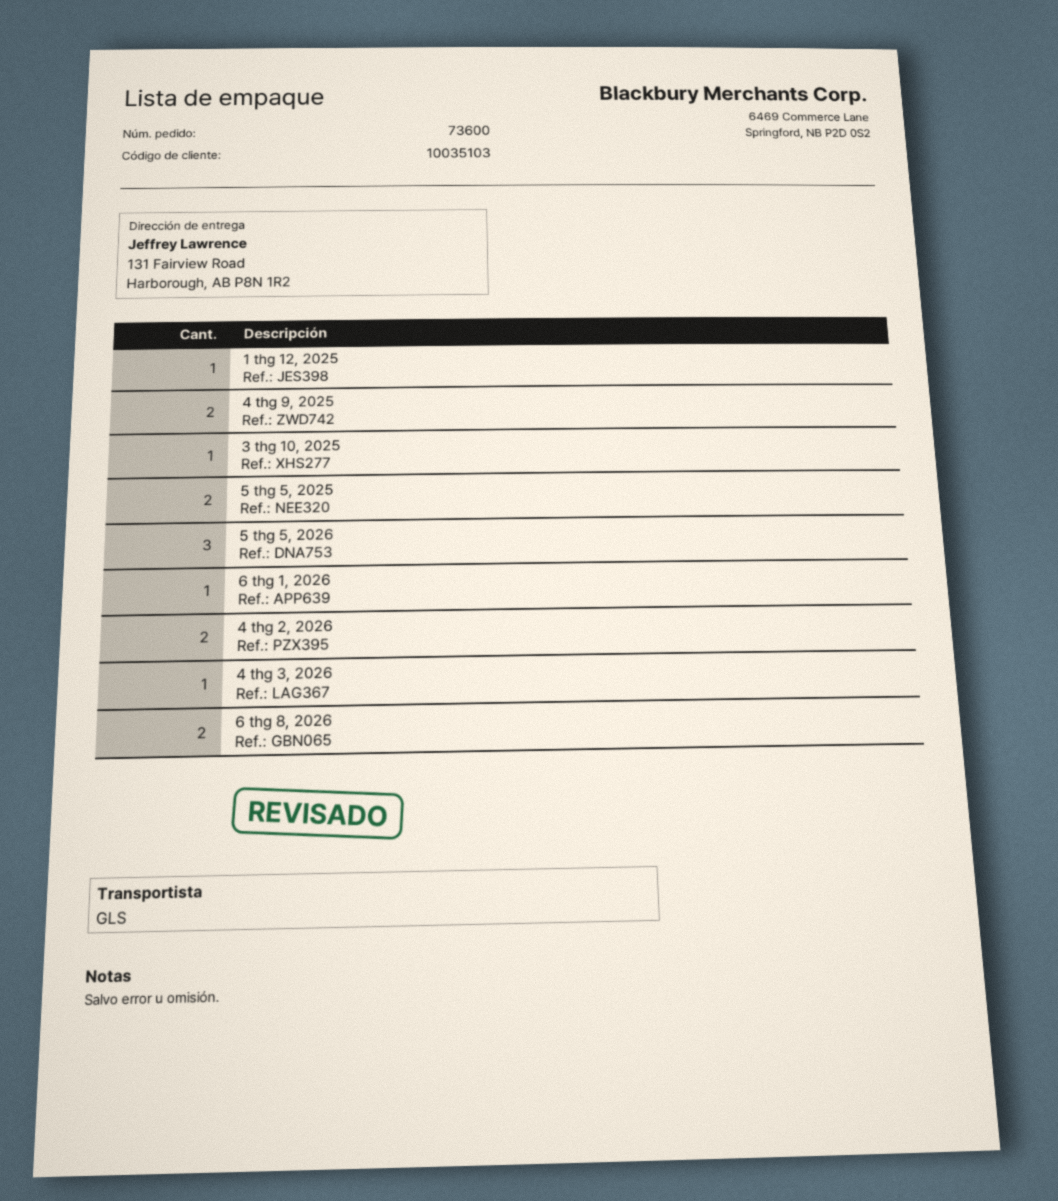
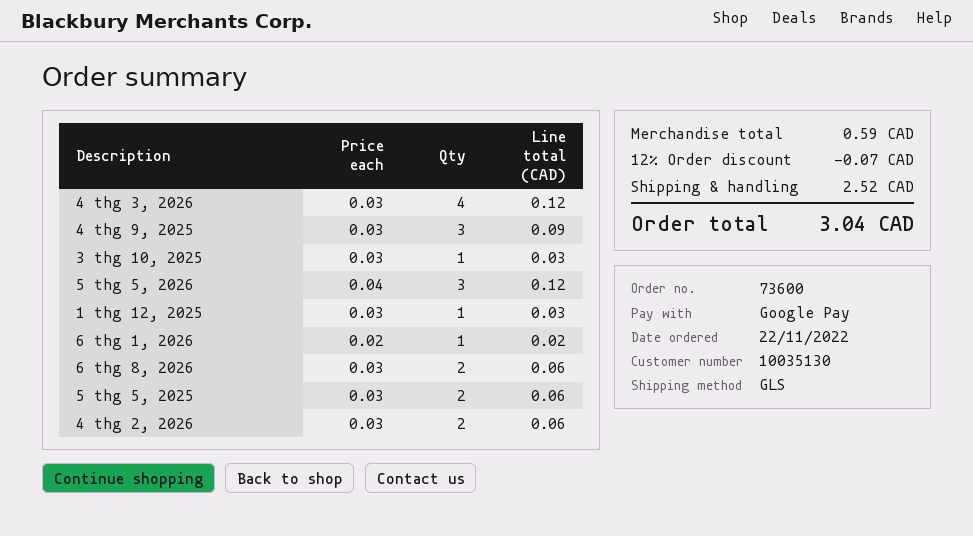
customer number: 10035103 -> 10035130
4 thg 9, 2025: 2 -> 3
4 thg 3, 2026: 1 -> 4

